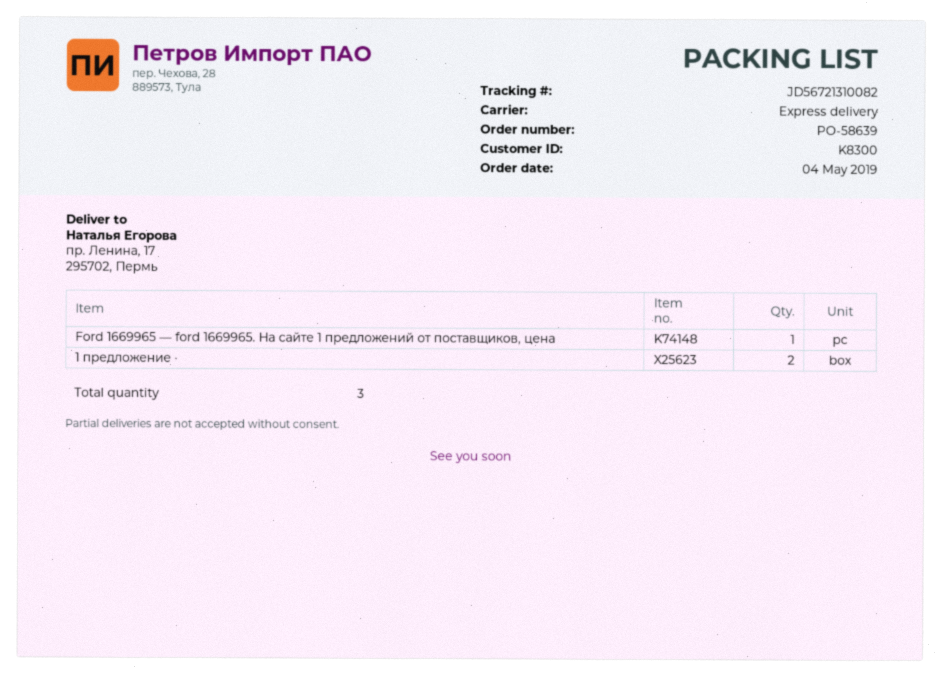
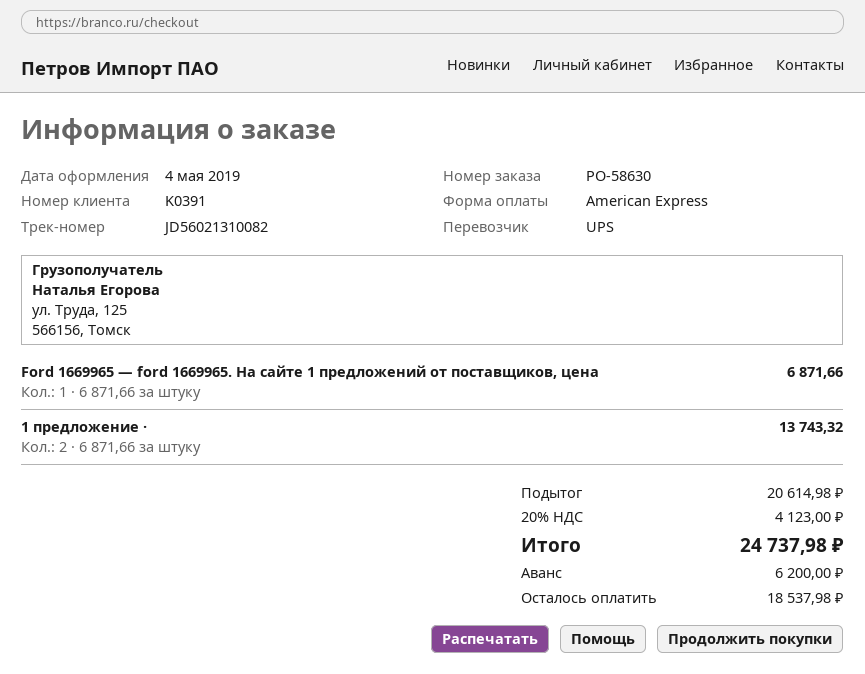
order number: PO-58639 -> PO-58630
customer number: K8300 -> K0391
shipping method: express -> UPS
tracking number: JD56721310082 -> JD56021310082
ship to: пр. Ленина, 17, 295702, Пермь -> ул. Труда, 125, 566156, Томск

